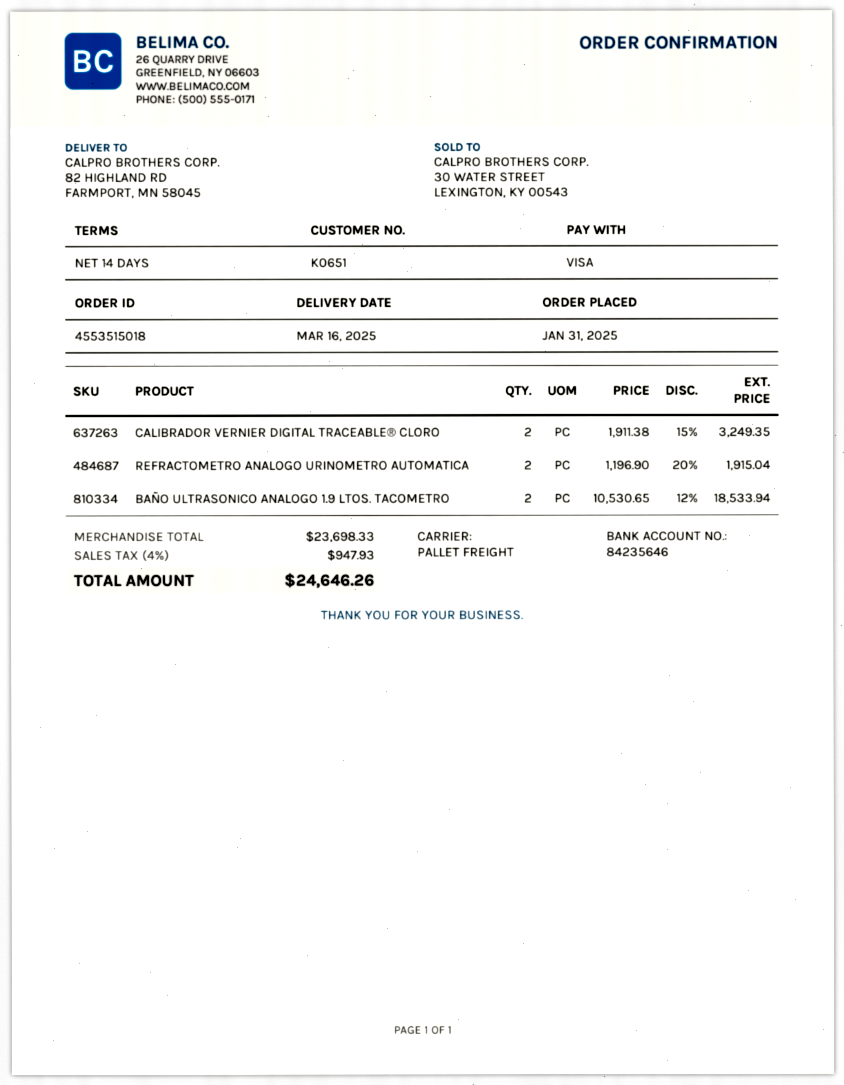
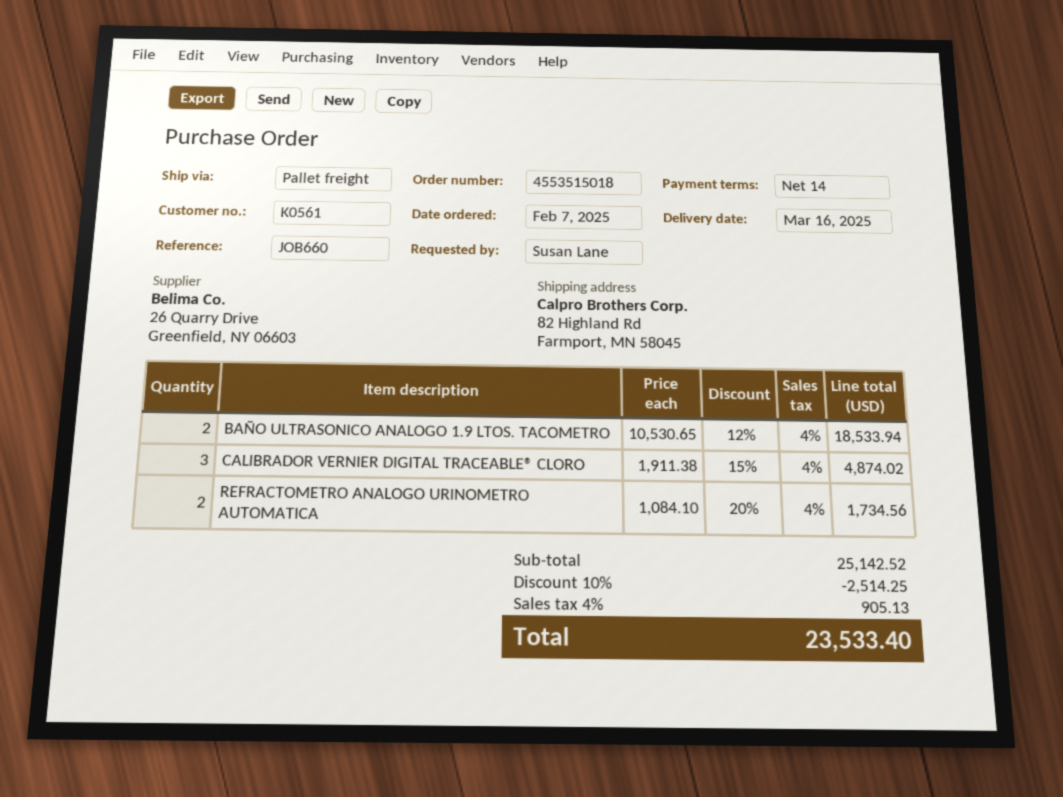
order date: 2025-01-31 -> 2025-02-07
customer number: K0651 -> K0561
CALIBRADOR VERNIER DIGITAL TRACEABLE® CLORO: 2 x 1911.38 - 15% = 3249.35 -> 3 x 1911.38 - 15% = 4874.02
REFRACTOMETRO ANALOGO URINOMETRO AUTOMATICA: 2 x 1196.90 - 20% = 1915.04 -> 2 x 1084.10 - 20% = 1734.56
subtotal: 23698.33 -> 25142.52
discount: none -> 10% = 2514.25
tax: 4% = 947.93 -> 4% = 905.13
total: 24646.26 -> 23533.40

